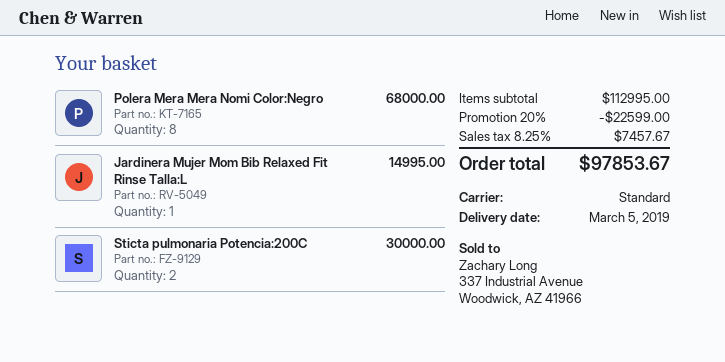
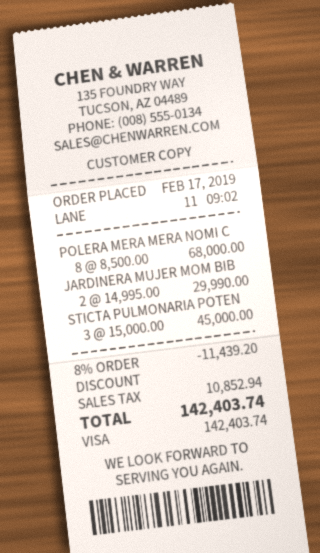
Jardinera Mujer Mom Bib Relaxed Fit Rinse Talla:L: 1 for 14995.00 -> 2 for 29990.00
Sticta pulmonaria Potencia:200C: 2 for 30000.00 -> 3 for 45000.00
discount: 20% = 22599.00 -> 8% = 11439.20
tax: 7457.67 -> 10852.94
total: 97853.67 -> 142403.74

